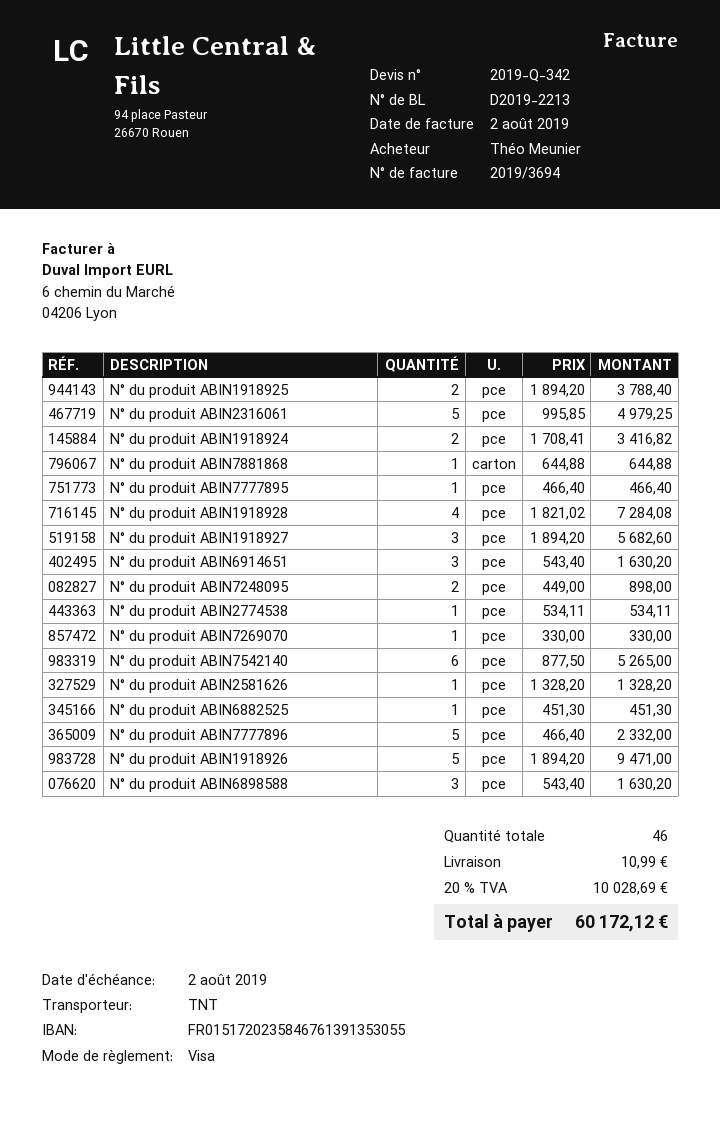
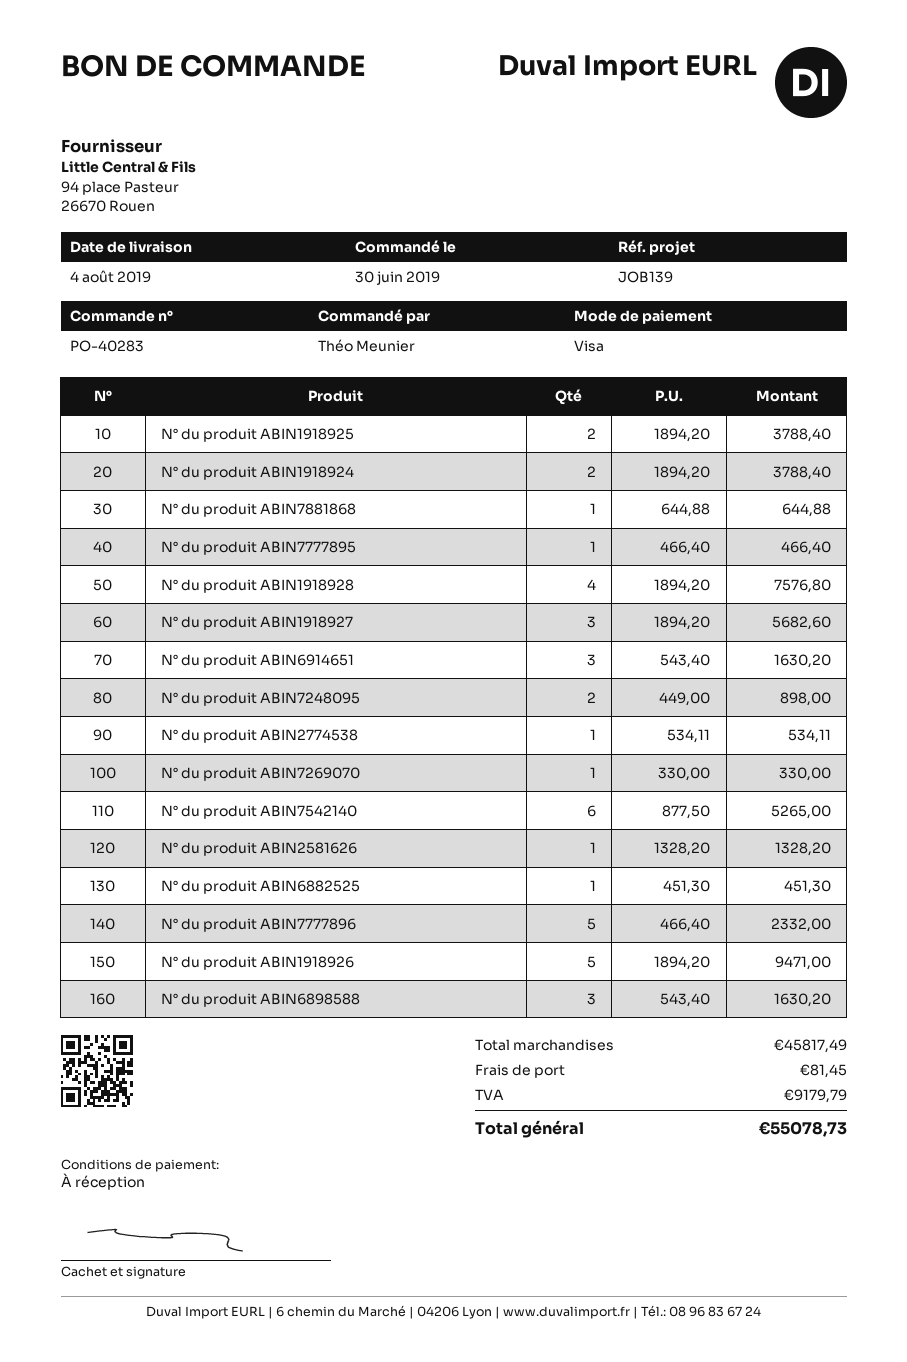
N° du produit ABIN2316061: 5 x 995.85 = 4979.25 -> none
N° du produit ABIN1918924: 2 x 1708.41 = 3416.82 -> 2 x 1894.20 = 3788.40
N° du produit ABIN1918928: 4 x 1821.02 = 7284.08 -> 4 x 1894.20 = 7576.80
shipping: 10.99 -> 81.45
tax: 10028.69 -> 9179.79
total: 60172.12 -> 55078.73

